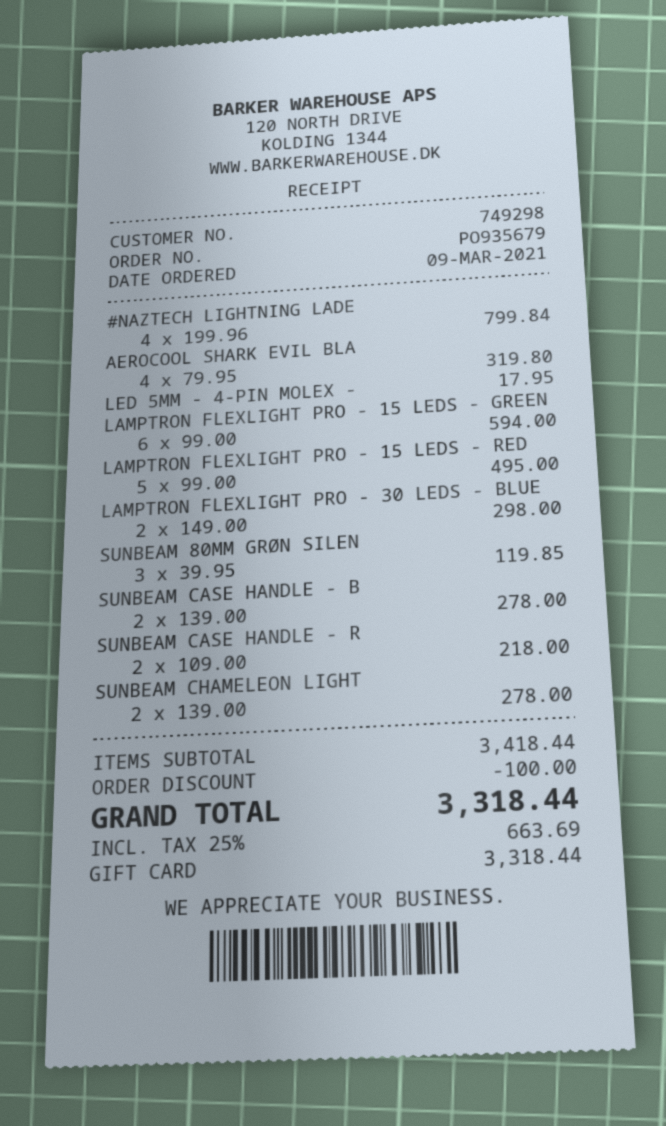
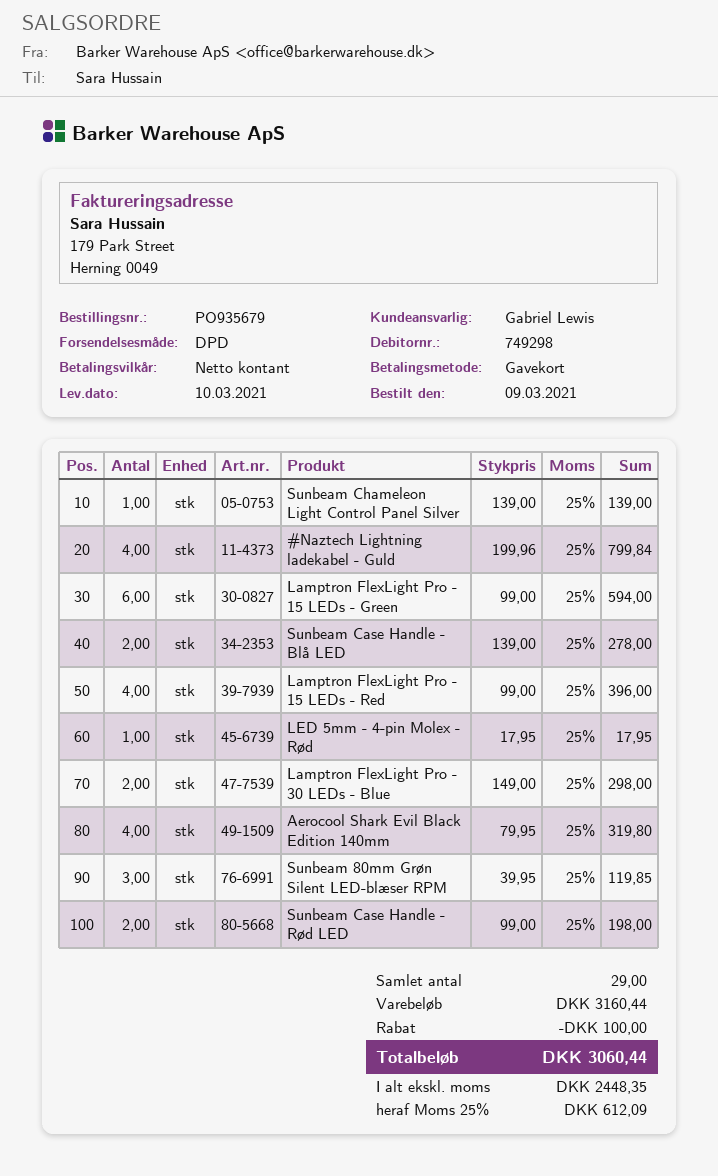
LAMPTRON FLEXLIGHT PRO - 15 LEDS - RED: 5 x 99.00 = 495.00 -> 4 x 99.00 = 396.00
SUNBEAM CASE HANDLE - R: 2 x 109.00 = 218.00 -> 2 x 99.00 = 198.00
SUNBEAM CHAMELEON LIGHT: 2 x 139.00 = 278.00 -> 1 x 139.00 = 139.00
subtotal: 3418.44 -> 3160.44
tax: 25% = 663.69 -> 25% = 612.09
total: 3318.44 -> 3060.44

